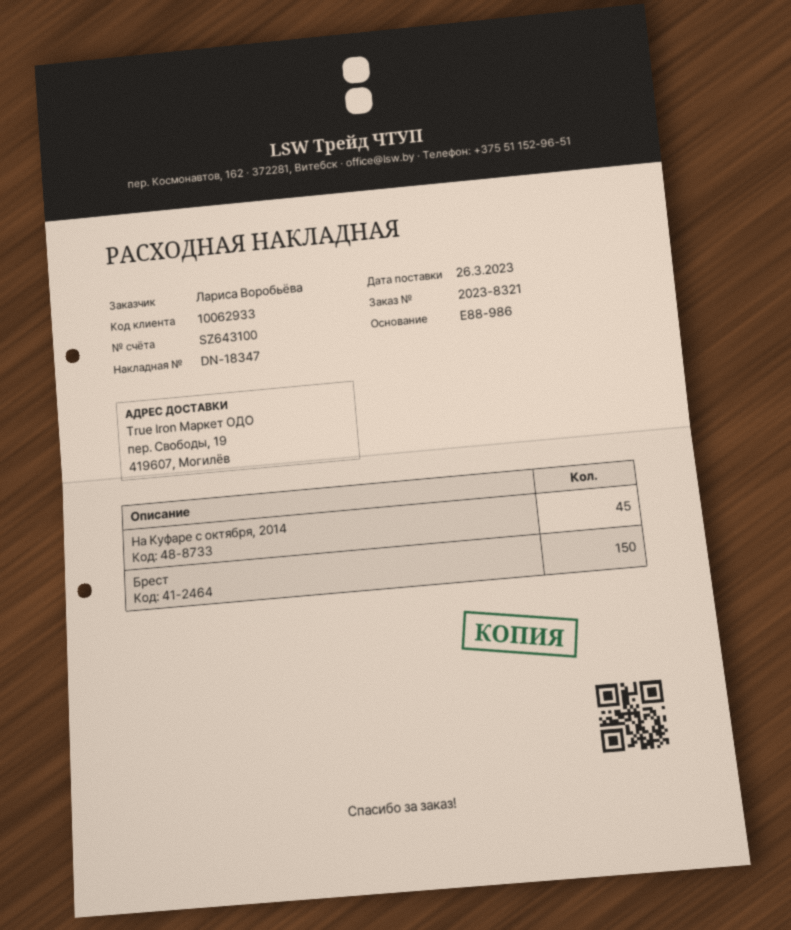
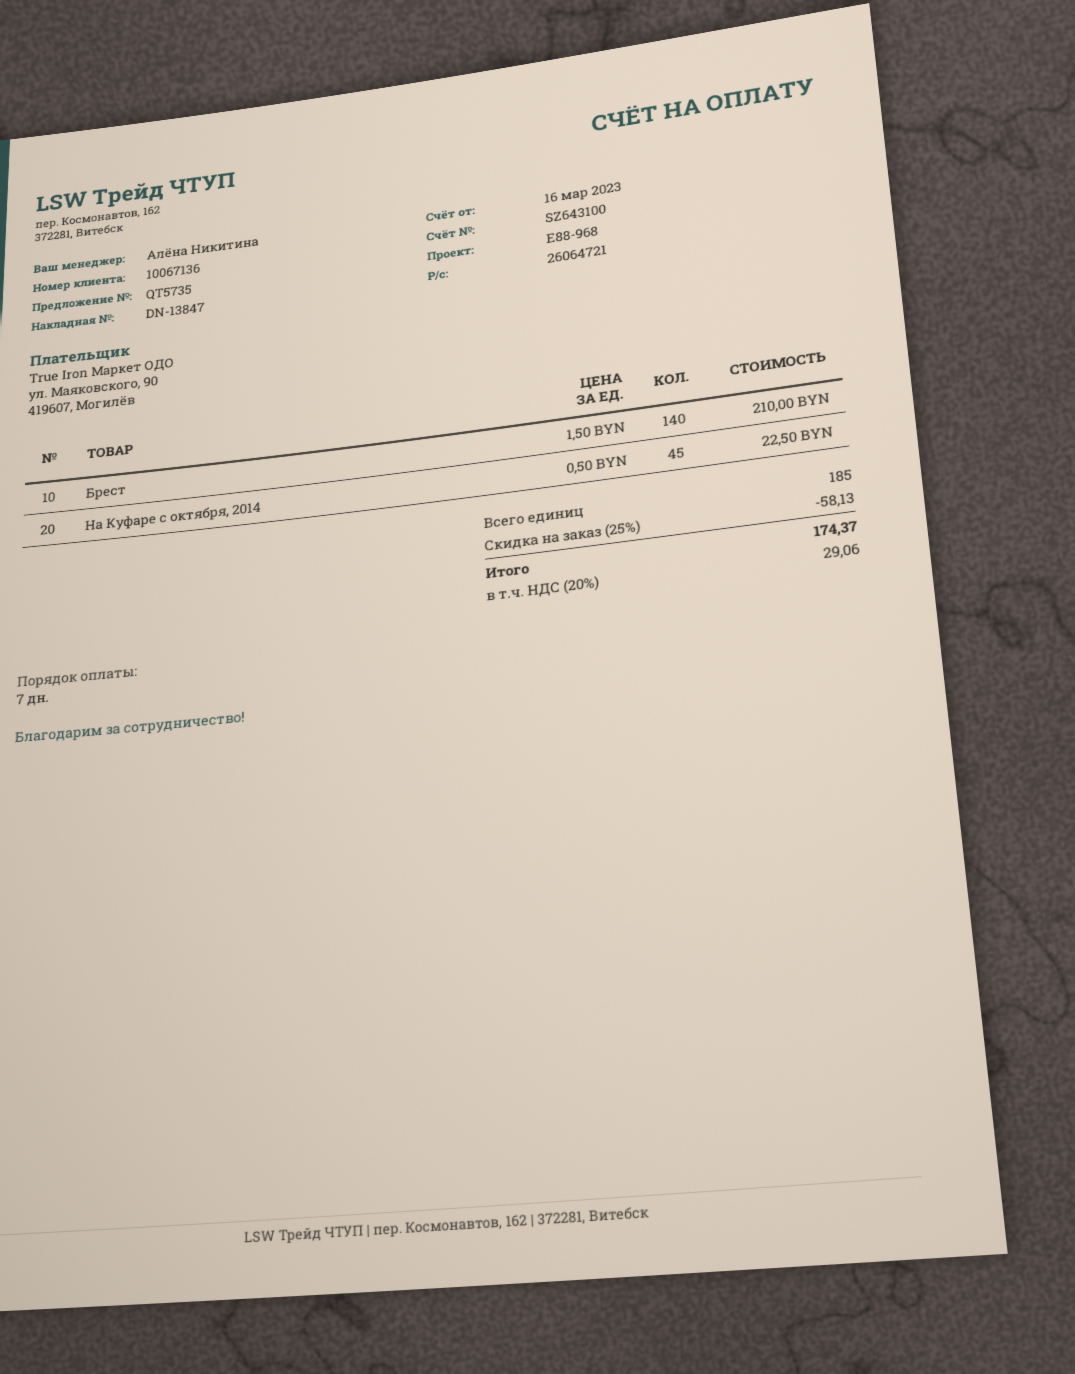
delivery note number: DN-18347 -> DN-13847
customer number: 10062933 -> 10067136
reference: E88-986 -> E88-968
Брест: 150 -> 140

